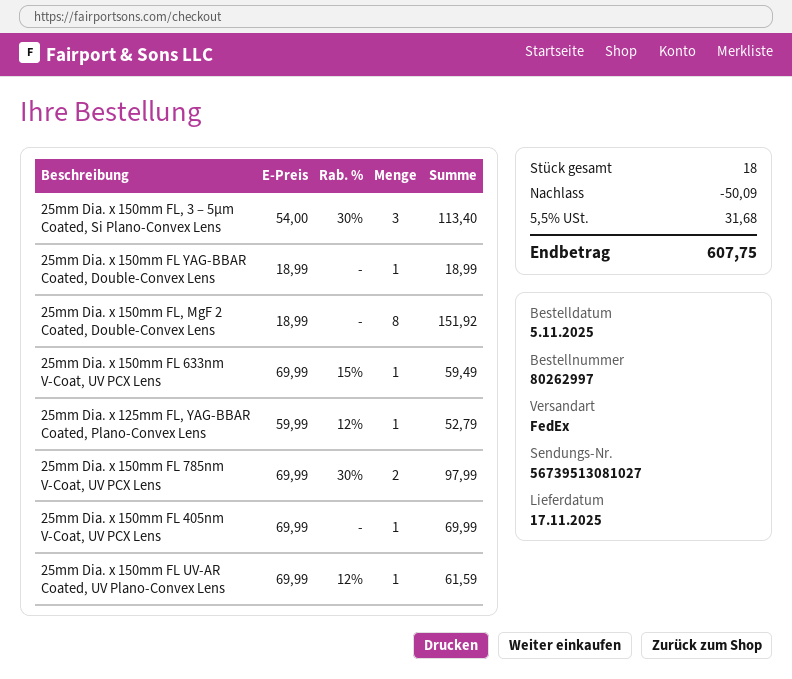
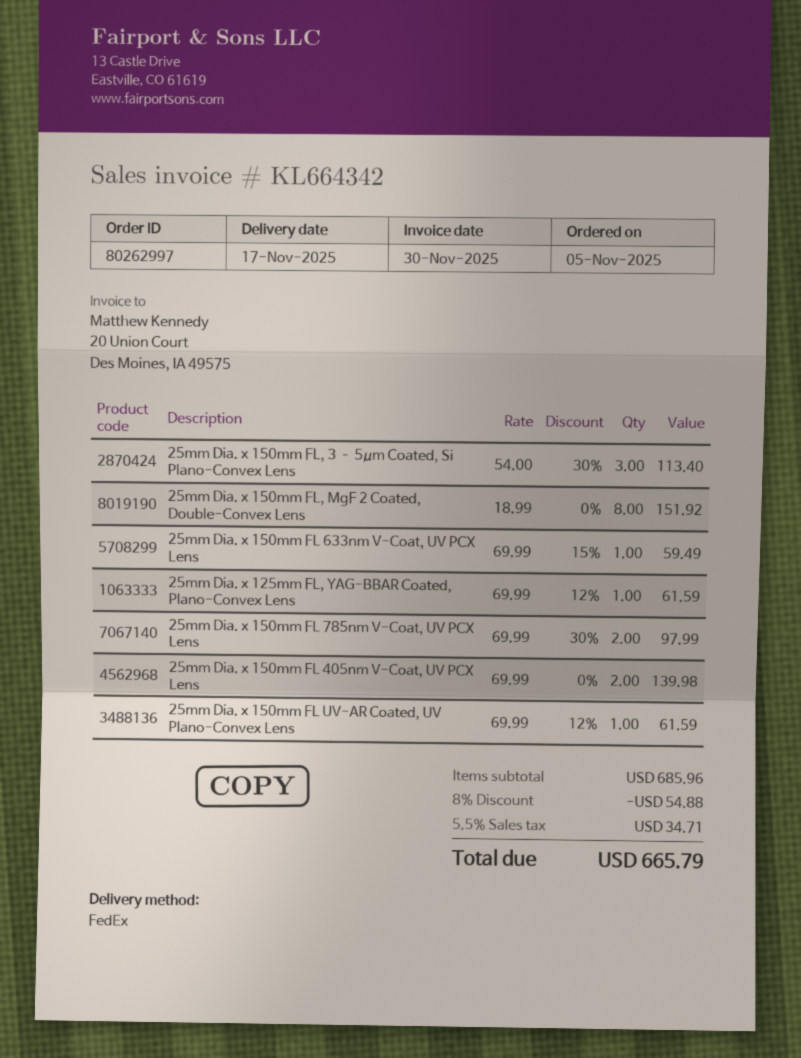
25mm Dia. x 150mm FL YAG-BBAR Coated, Double-Convex Lens: 1 x 18.99 = 18.99 -> none
25mm Dia. x 125mm FL, YAG-BBAR Coated, Plano-Convex Lens: 1 x 59.99 - 12% = 52.79 -> 1 x 69.99 - 12% = 61.59
25mm Dia. x 150mm FL 405nm V-Coat, UV PCX Lens: 1 x 69.99 = 69.99 -> 2 x 69.99 = 139.98
discount: 50.09 -> 54.88
tax: 5.5% = 31.68 -> 5.5% = 34.71
total: 607.75 -> 665.79

